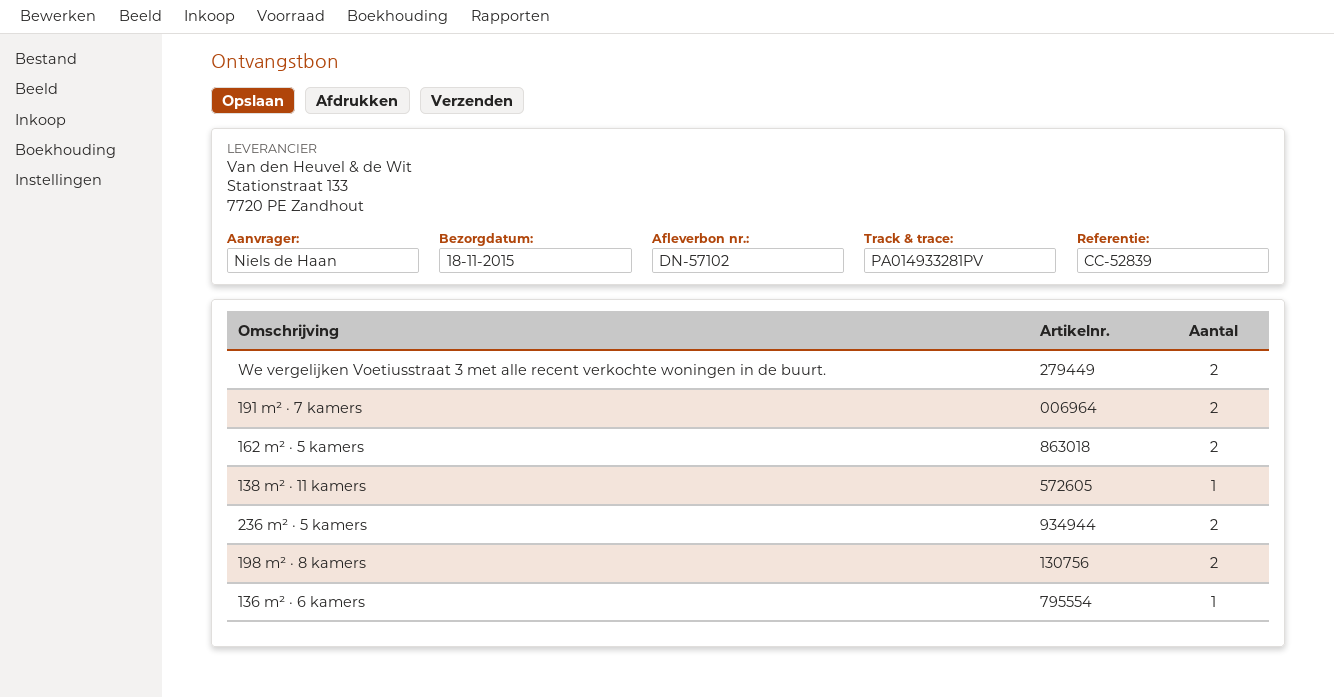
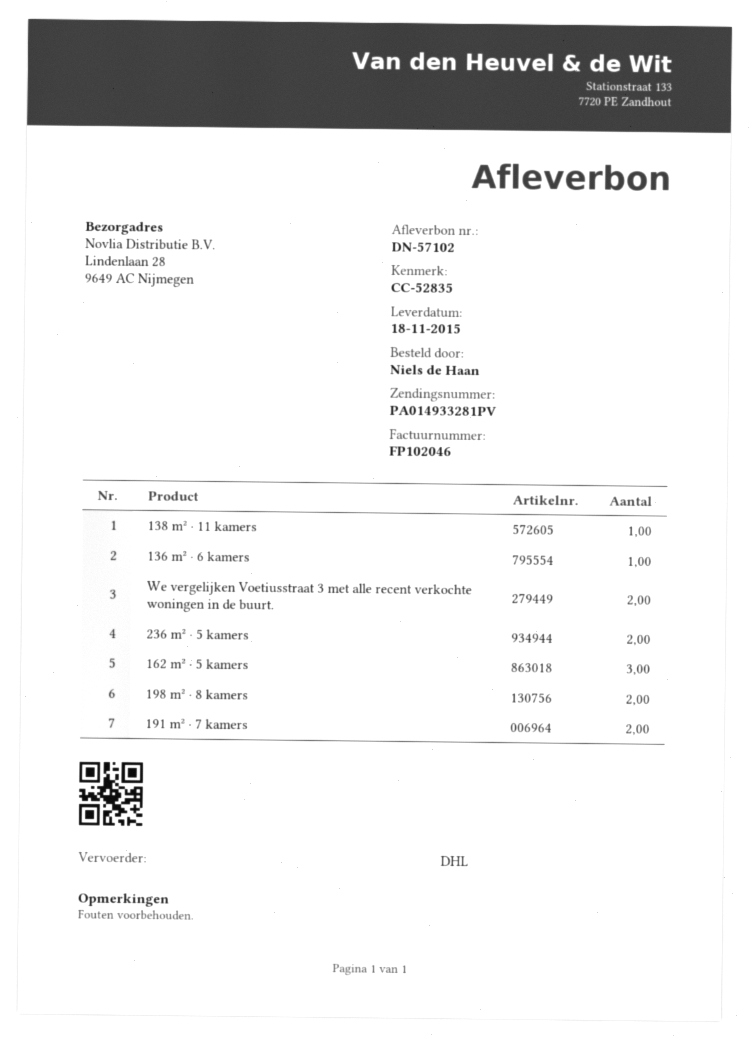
reference: CC-52839 -> CC-52835
162 m² · 5 kamers: 2 -> 3

